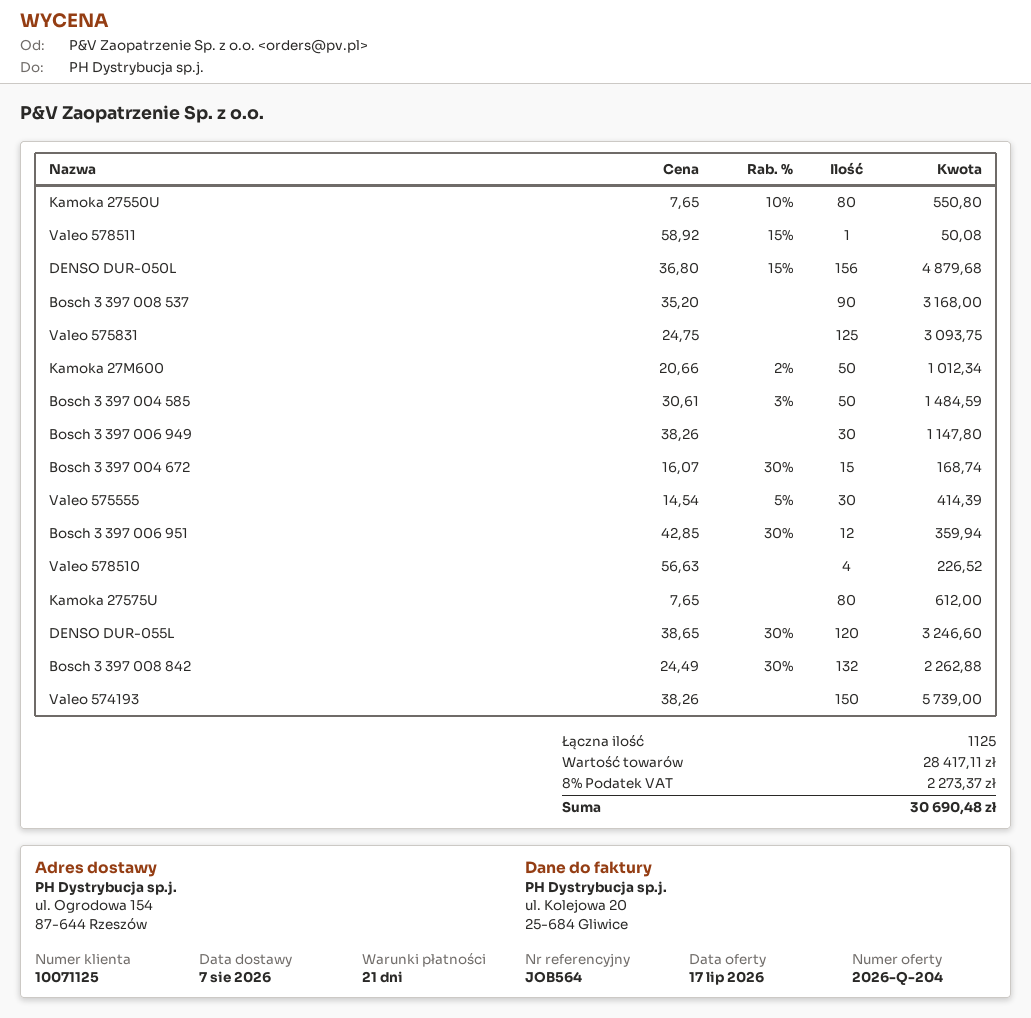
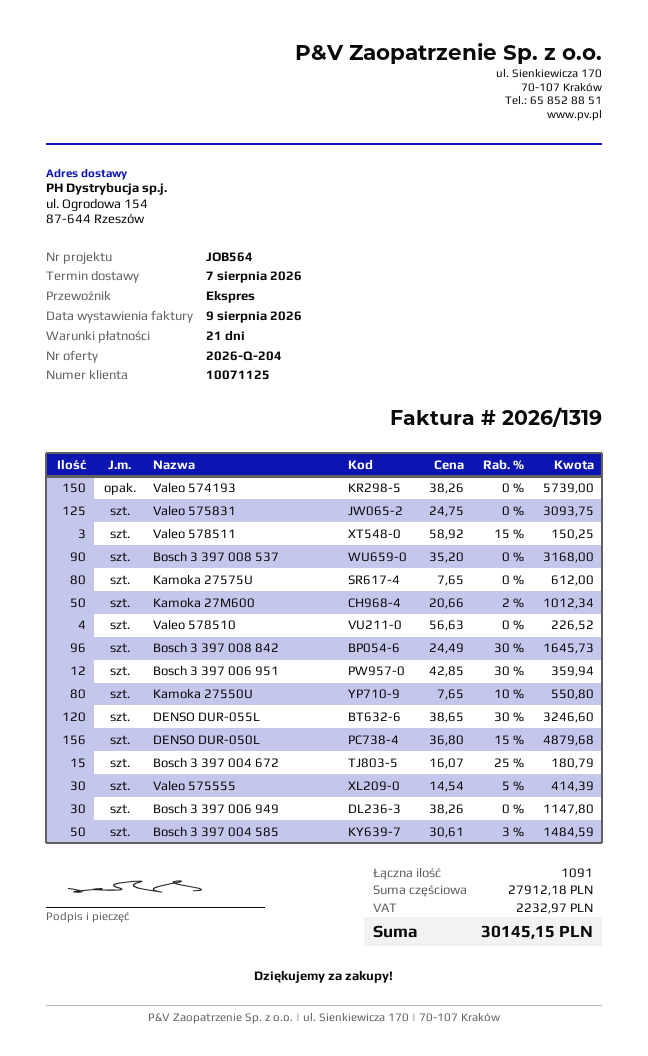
Valeo 578511: 1 x 58.92 - 15% = 50.08 -> 3 x 58.92 - 15% = 150.25
Bosch 3 397 004 672: 15 x 16.07 - 30% = 168.74 -> 15 x 16.07 - 25% = 180.79
Bosch 3 397 008 842: 132 x 24.49 - 30% = 2262.88 -> 96 x 24.49 - 30% = 1645.73
total quantity: 1125 -> 1091
subtotal: 28417.11 -> 27912.18
tax: 2273.37 -> 2232.97
total: 30690.48 -> 30145.15

